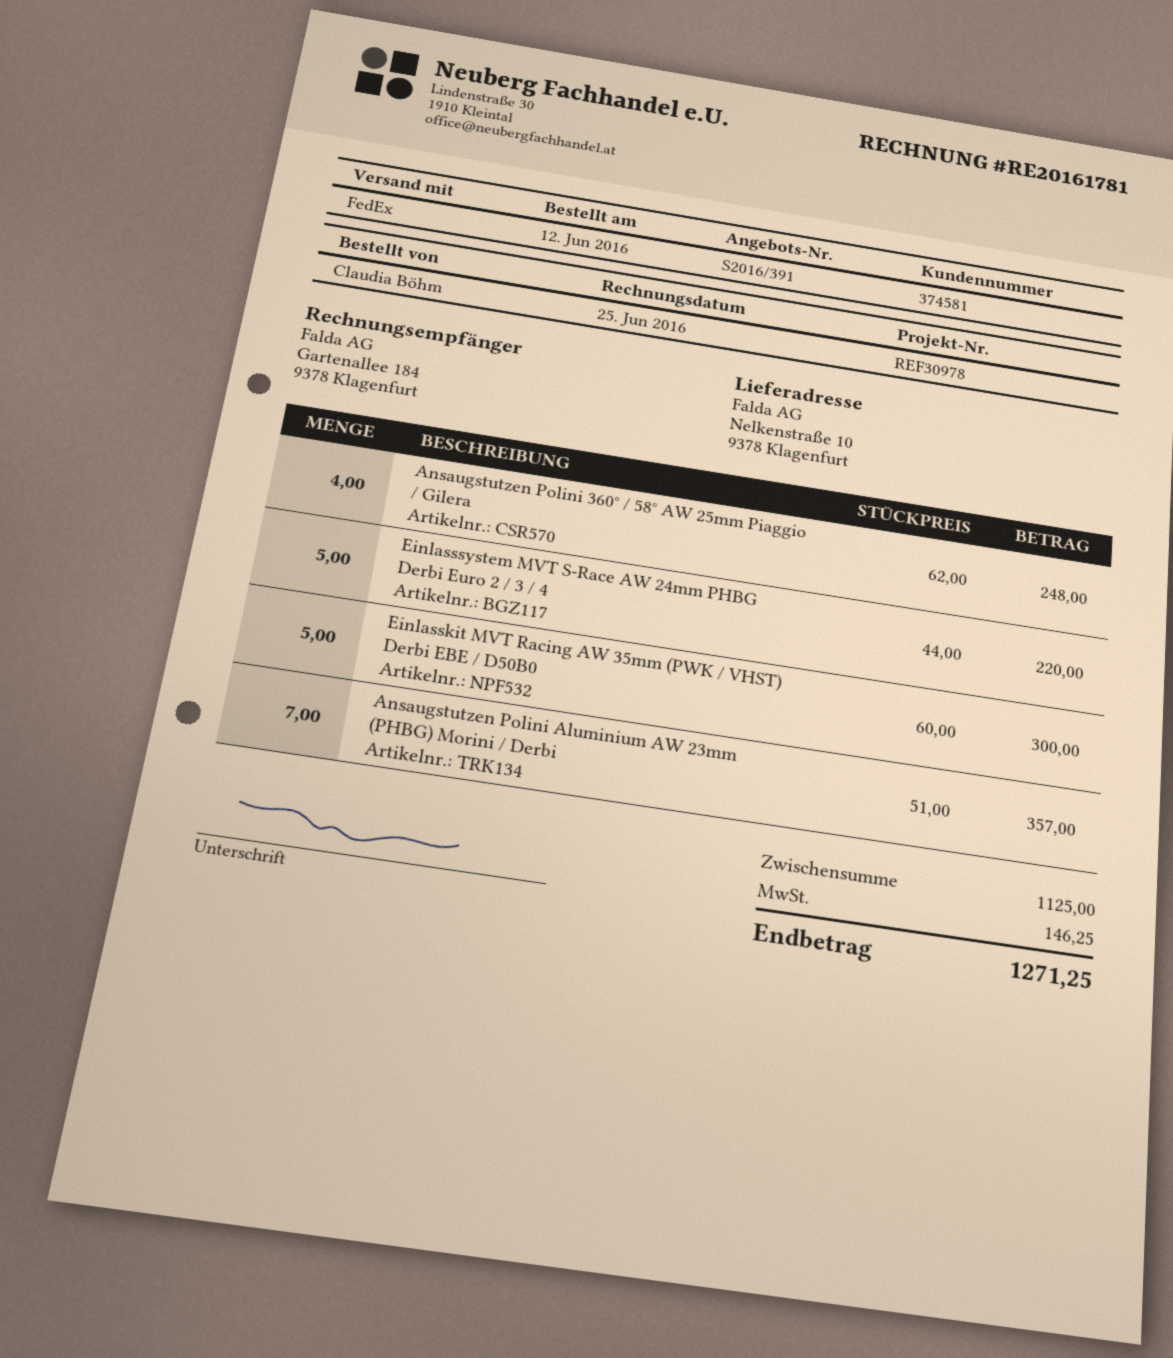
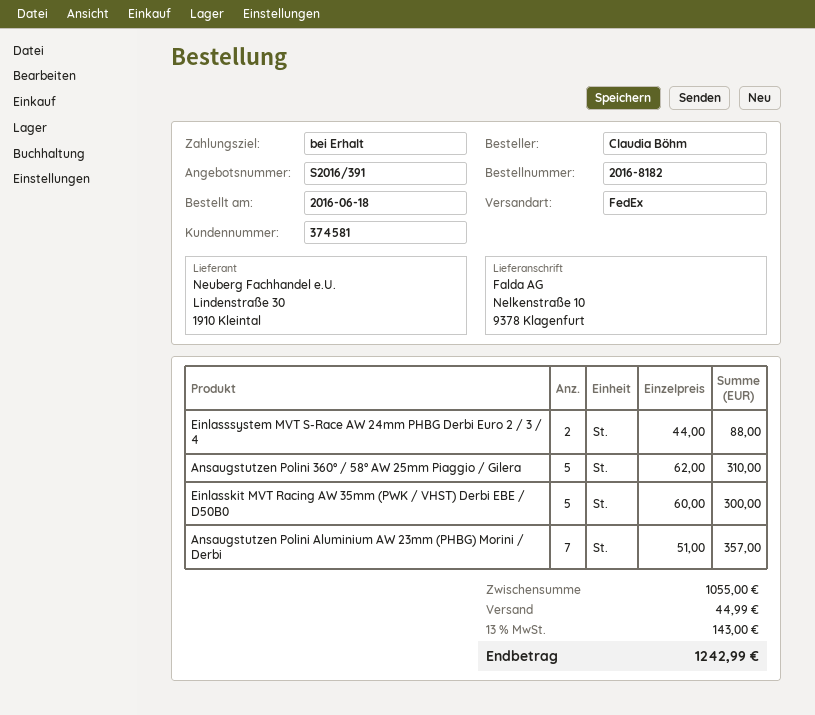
order date: 2016-06-12 -> 2016-06-18
Ansaugstutzen Polini 360° / 58° AW 25mm Piaggio / Gilera: 4 x 62.00 = 248.00 -> 5 x 62.00 = 310.00
Einlasssystem MVT S-Race AW 24mm PHBG Derbi Euro 2 / 3 / 4: 5 x 44.00 = 220.00 -> 2 x 44.00 = 88.00
subtotal: 1125.00 -> 1055.00
shipping: none -> 44.99
tax: 146.25 -> 143.00
total: 1271.25 -> 1242.99

